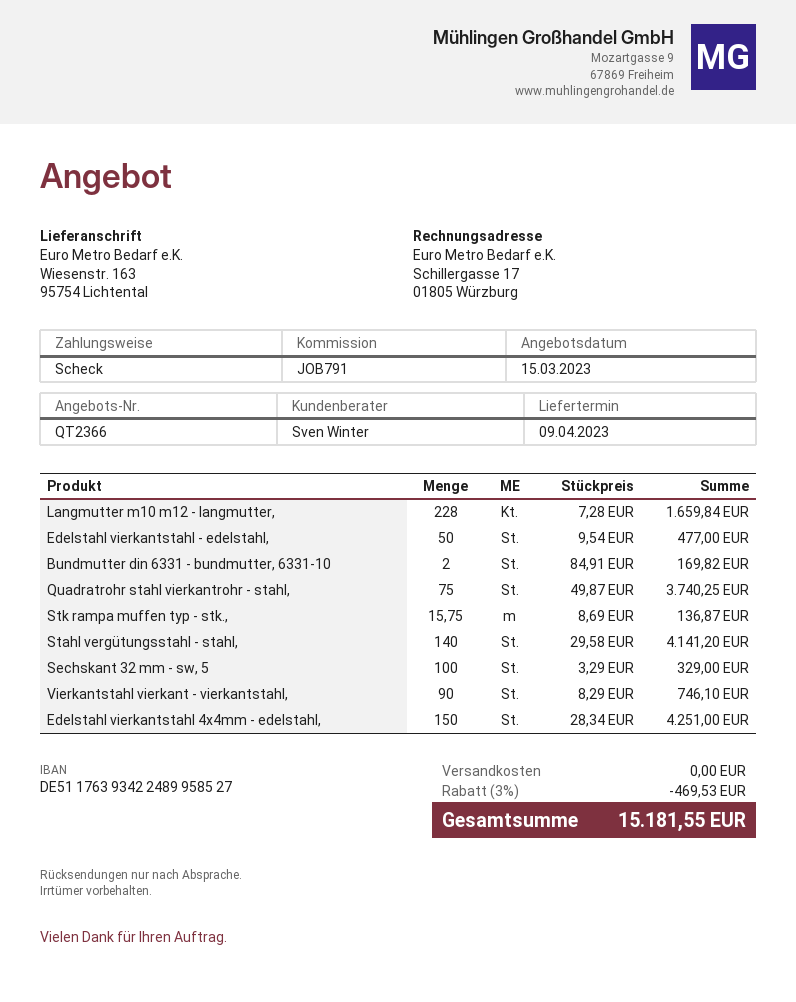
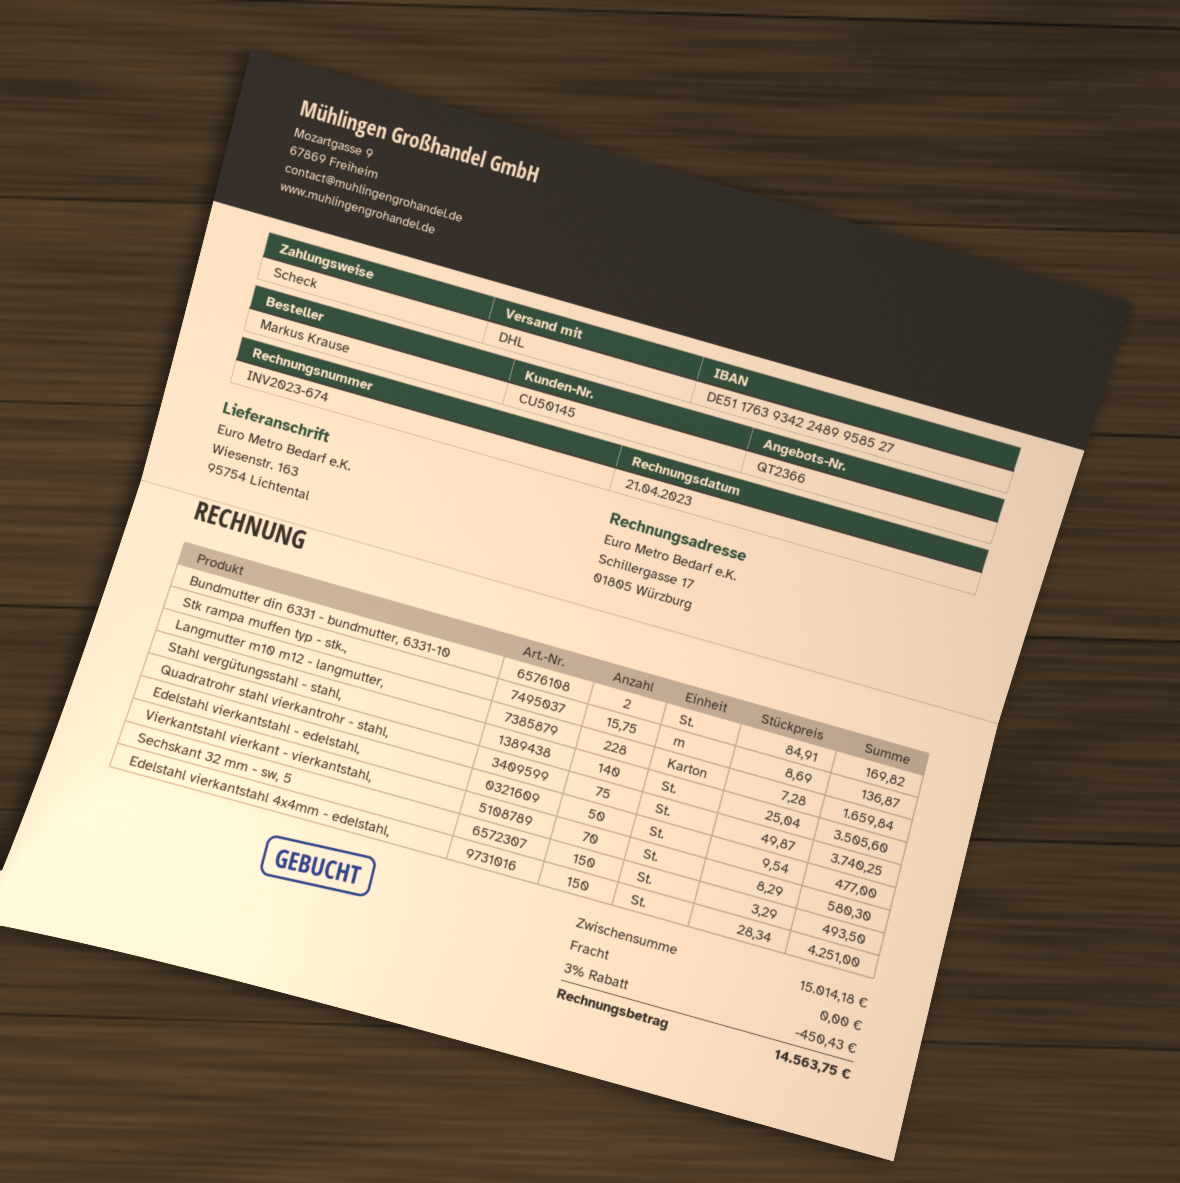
Stahl vergütungsstahl - stahl,: 140 x 29.58 = 4141.20 -> 140 x 25.04 = 3505.60
Sechskant 32 mm - sw, 5: 100 x 3.29 = 329.00 -> 150 x 3.29 = 493.50
Vierkantstahl vierkant - vierkantstahl,: 90 x 8.29 = 746.10 -> 70 x 8.29 = 580.30
discount: 3% = 469.53 -> 3% = 450.43
total: 15181.55 -> 14563.75

